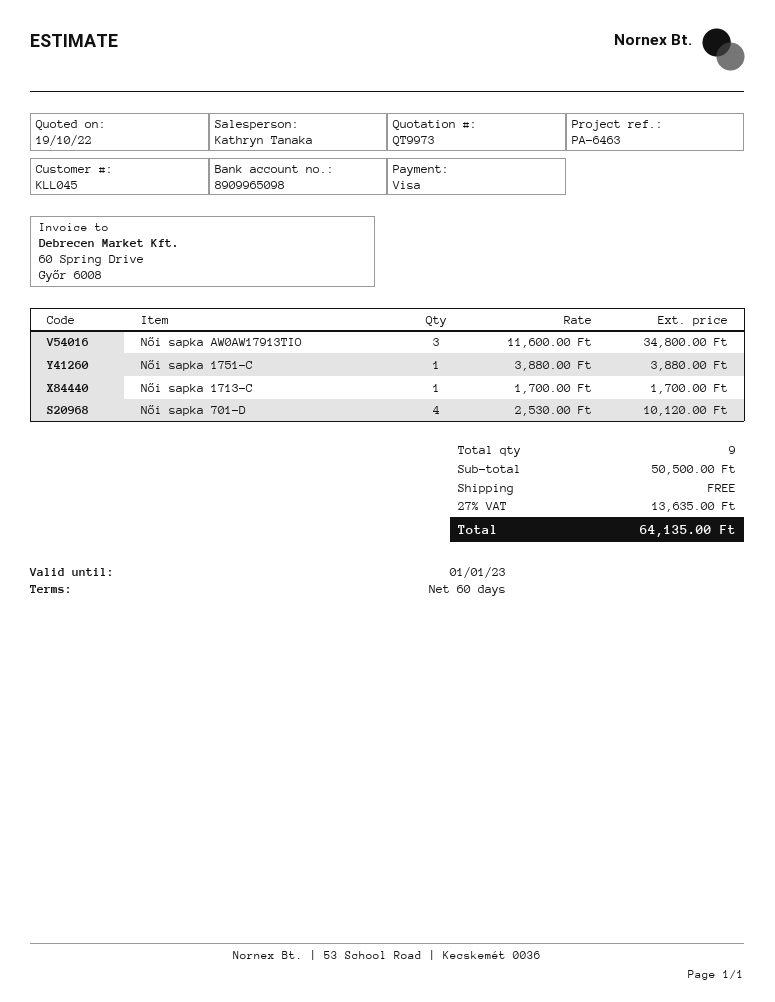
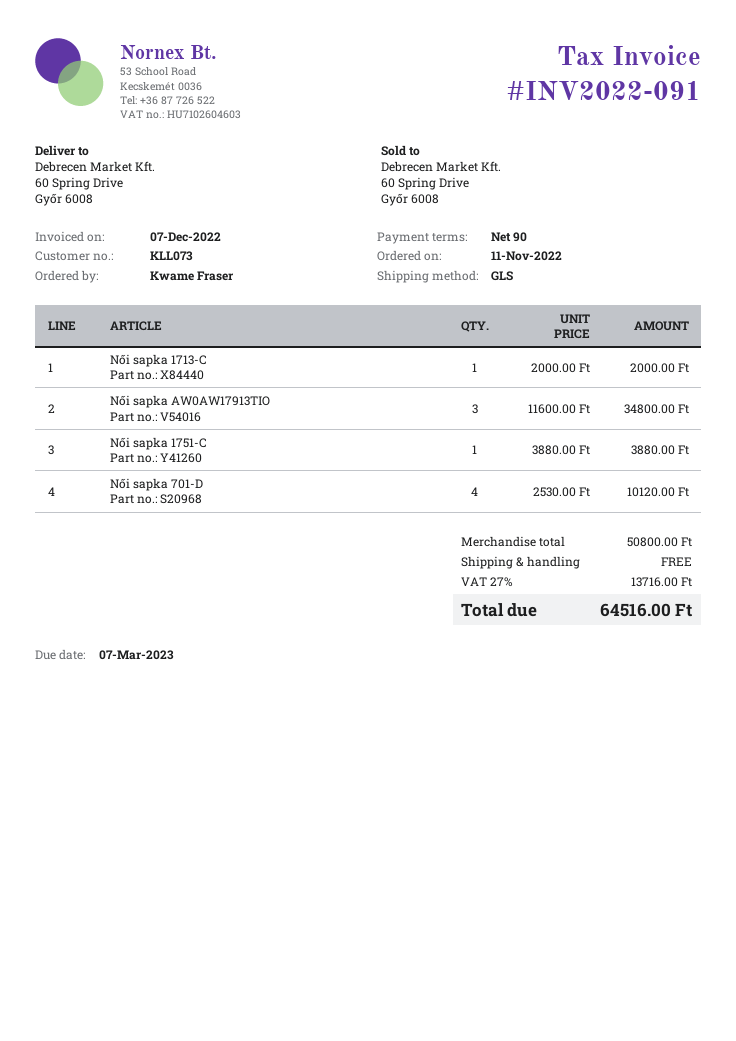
payment terms: 60 days -> 90 days
customer number: KLL045 -> KLL073
Női sapka 1713-C: 1 x 1700.00 = 1700.00 -> 1 x 2000.00 = 2000.00
subtotal: 50500.00 -> 50800.00
tax: 27% = 13635.00 -> 27% = 13716.00
total: 64135.00 -> 64516.00

